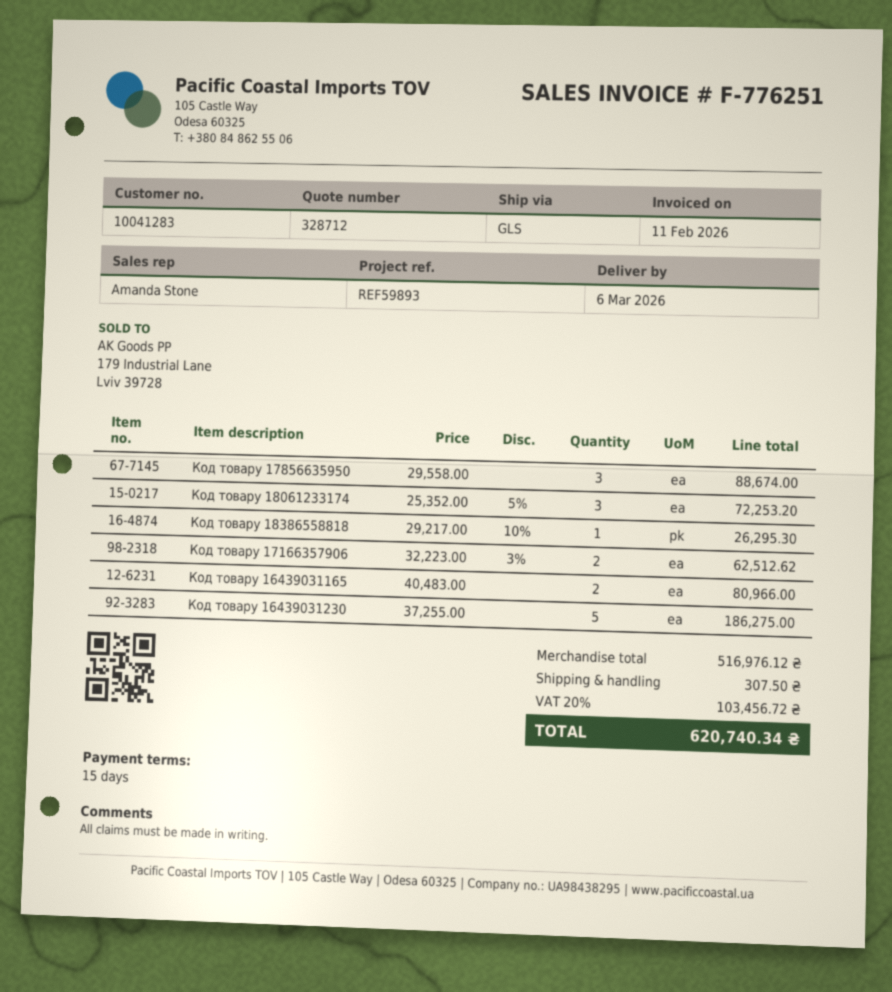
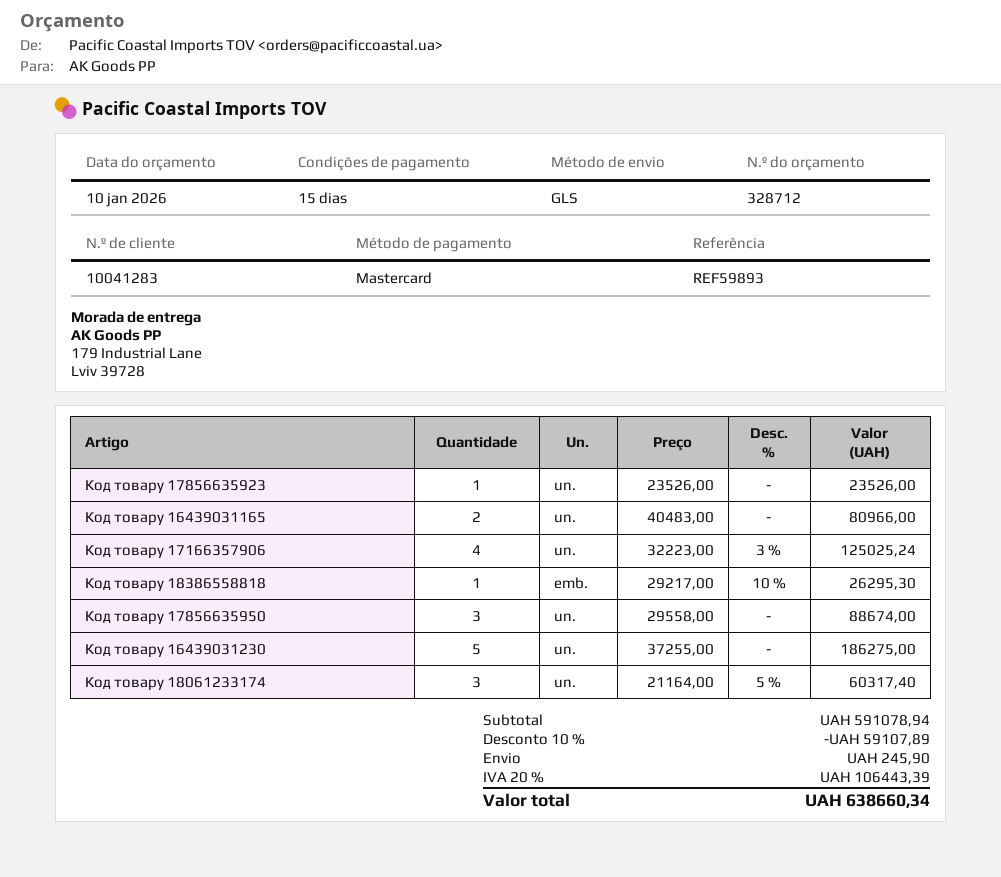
Код товару 18061233174: 3 x 25352.00 - 5% = 72253.20 -> 3 x 21164.00 - 5% = 60317.40
Код товару 17166357906: 2 x 32223.00 - 3% = 62512.62 -> 4 x 32223.00 - 3% = 125025.24
Код товару 17856635923: none -> 1 x 23526.00 = 23526.00
subtotal: 516976.12 -> 591078.94
discount: none -> 10% = 59107.89
shipping: 307.50 -> 245.90
tax: 20% = 103456.72 -> 20% = 106443.39
total: 620740.34 -> 638660.34

